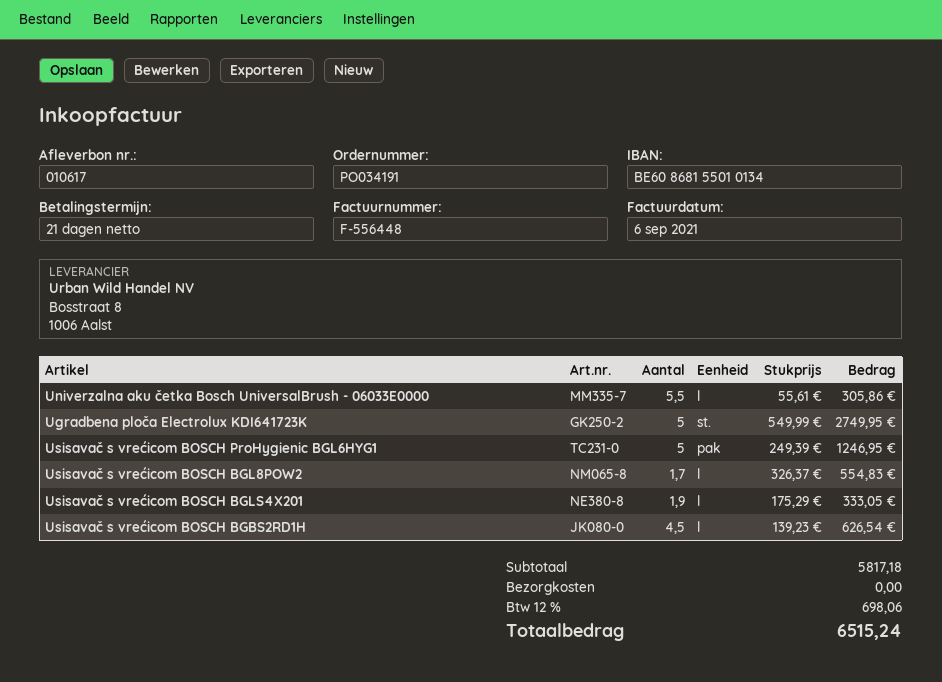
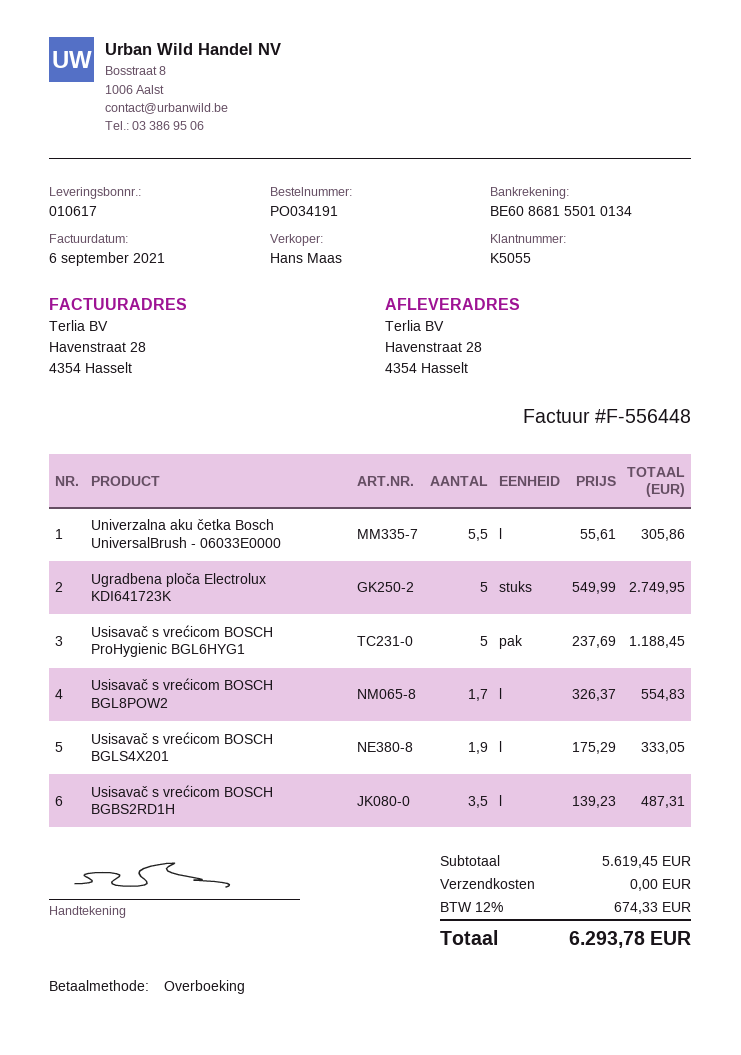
Usisavač s vrećicom BOSCH ProHygienic BGL6HYG1: 5 x 249.39 = 1246.95 -> 5 x 237.69 = 1188.45
Usisavač s vrećicom BOSCH BGBS2RD1H: 4.5 x 139.23 = 626.54 -> 3.5 x 139.23 = 487.31
subtotal: 5817.18 -> 5619.45
tax: 12% = 698.06 -> 12% = 674.33
total: 6515.24 -> 6293.78

